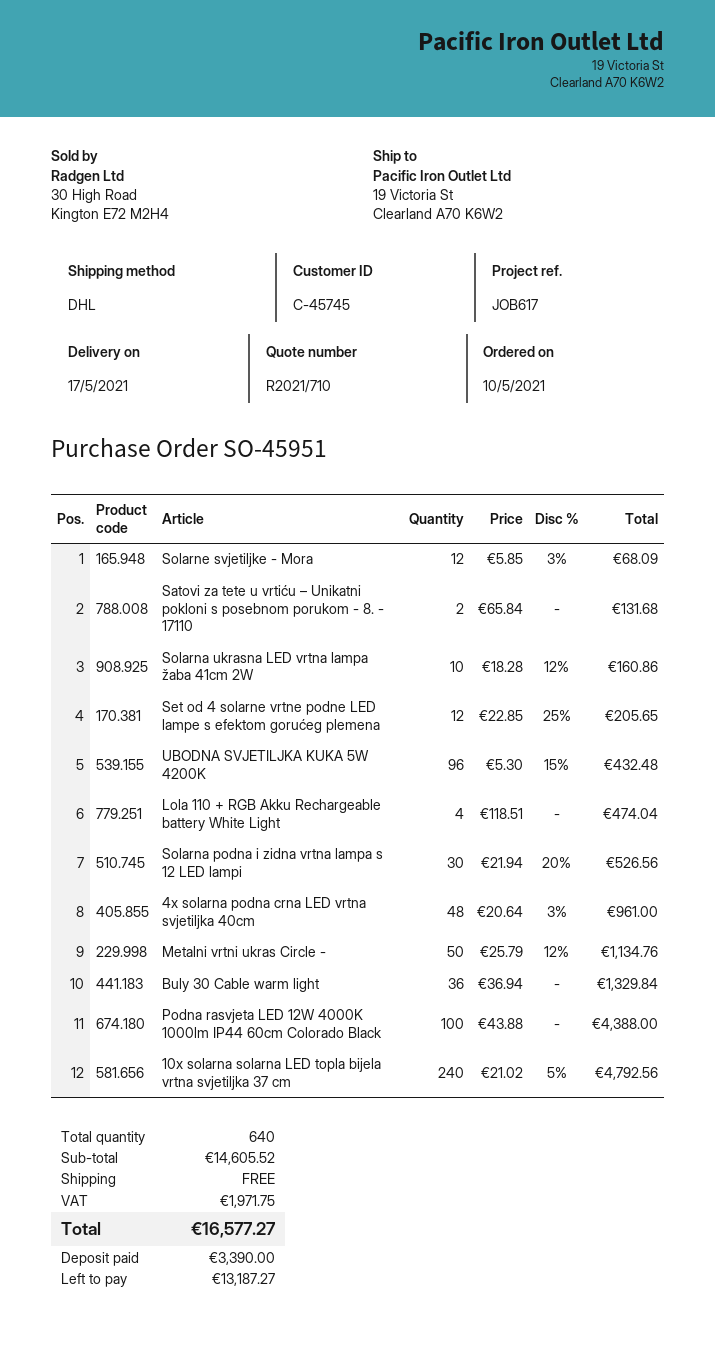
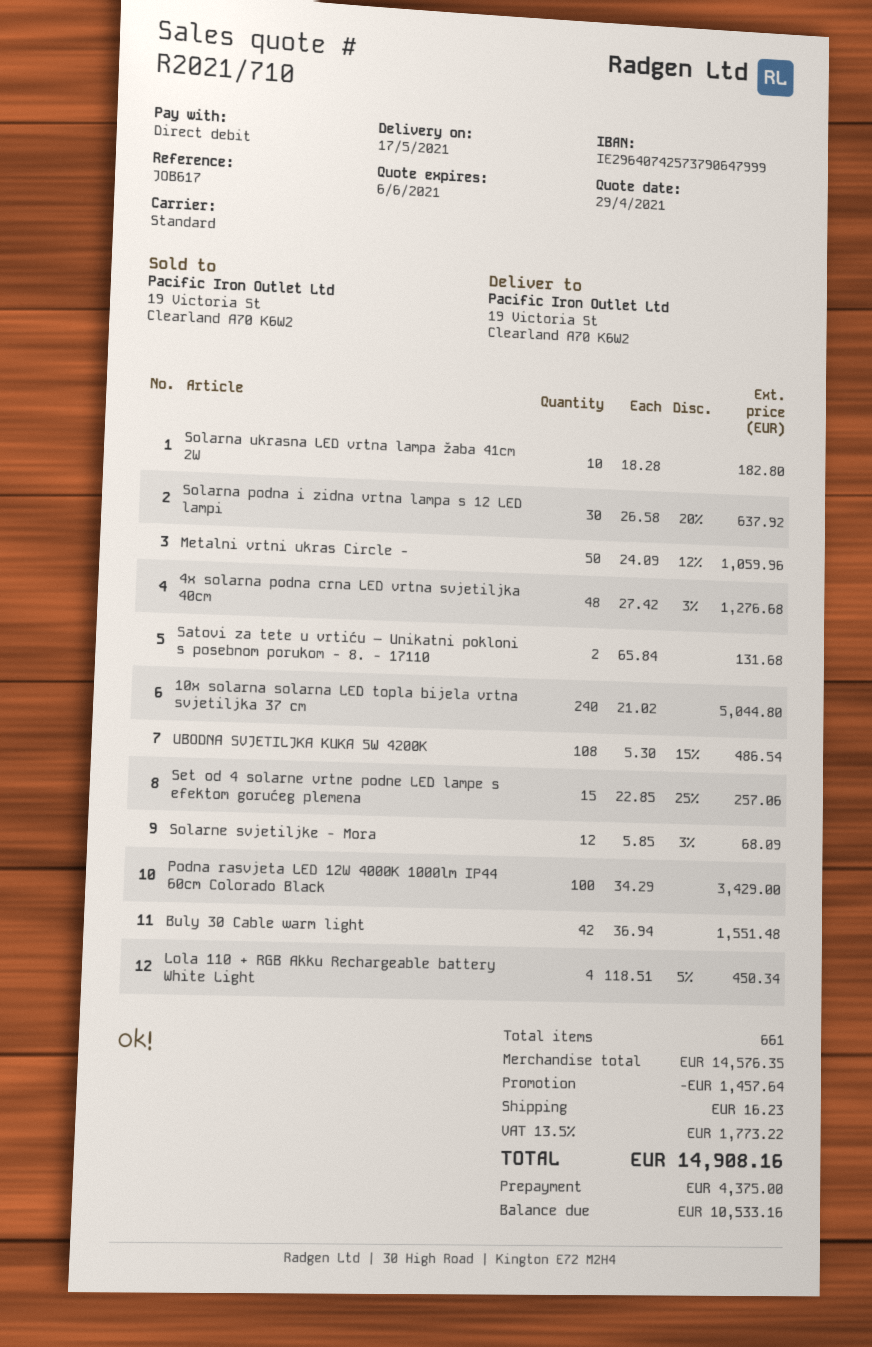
shipping method: DHL -> standard
Solarna ukrasna LED vrtna lampa žaba 41cm 2W: 10 x 18.28 - 12% = 160.86 -> 10 x 18.28 = 182.80
Set od 4 solarne vrtne podne LED lampe s efektom gorućeg plemena: 12 x 22.85 - 25% = 205.65 -> 15 x 22.85 - 25% = 257.06
UBODNA SVJETILJKA KUKA 5W 4200K: 96 x 5.30 - 15% = 432.48 -> 108 x 5.30 - 15% = 486.54
Lola 110 + RGB Akku Rechargeable battery White Light: 4 x 118.51 = 474.04 -> 4 x 118.51 - 5% = 450.34
Solarna podna i zidna vrtna lampa s 12 LED lampi: 30 x 21.94 - 20% = 526.56 -> 30 x 26.58 - 20% = 637.92
4x solarna podna crna LED vrtna svjetiljka 40cm: 48 x 20.64 - 3% = 961.00 -> 48 x 27.42 - 3% = 1276.68
Metalni vrtni ukras Circle -: 50 x 25.79 - 12% = 1134.76 -> 50 x 24.09 - 12% = 1059.96
Buly 30 Cable warm light: 36 x 36.94 = 1329.84 -> 42 x 36.94 = 1551.48
Podna rasvjeta LED 12W 4000K 1000lm IP44 60cm Colorado Black: 100 x 43.88 = 4388.00 -> 100 x 34.29 = 3429.00
10x solarna solarna LED topla bijela vrtna svjetiljka 37 cm: 240 x 21.02 - 5% = 4792.56 -> 240 x 21.02 = 5044.80
total quantity: 640 -> 661
subtotal: 14605.52 -> 14576.35
discount: none -> 1457.64
shipping: 0.00 -> 16.23
tax: 1971.75 -> 1773.22
total: 16577.27 -> 14908.16
deposit: 3390.00 -> 4375.00
balance: 13187.27 -> 10533.16

